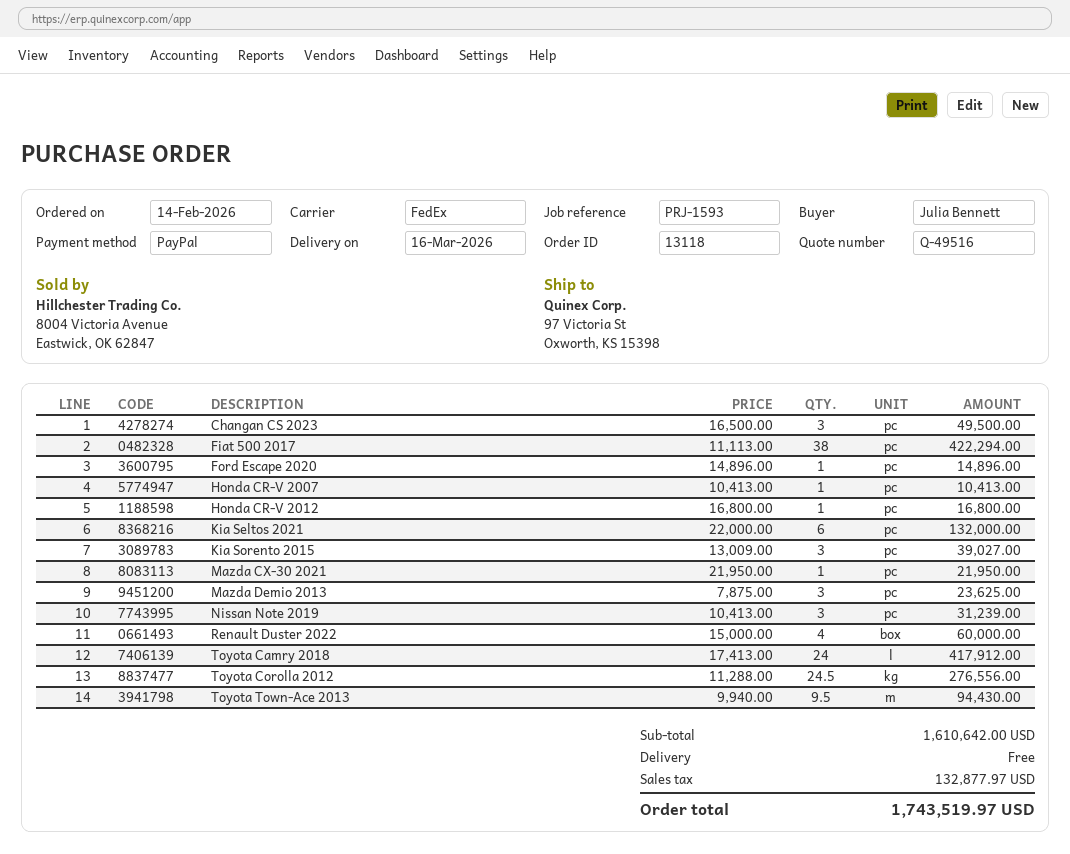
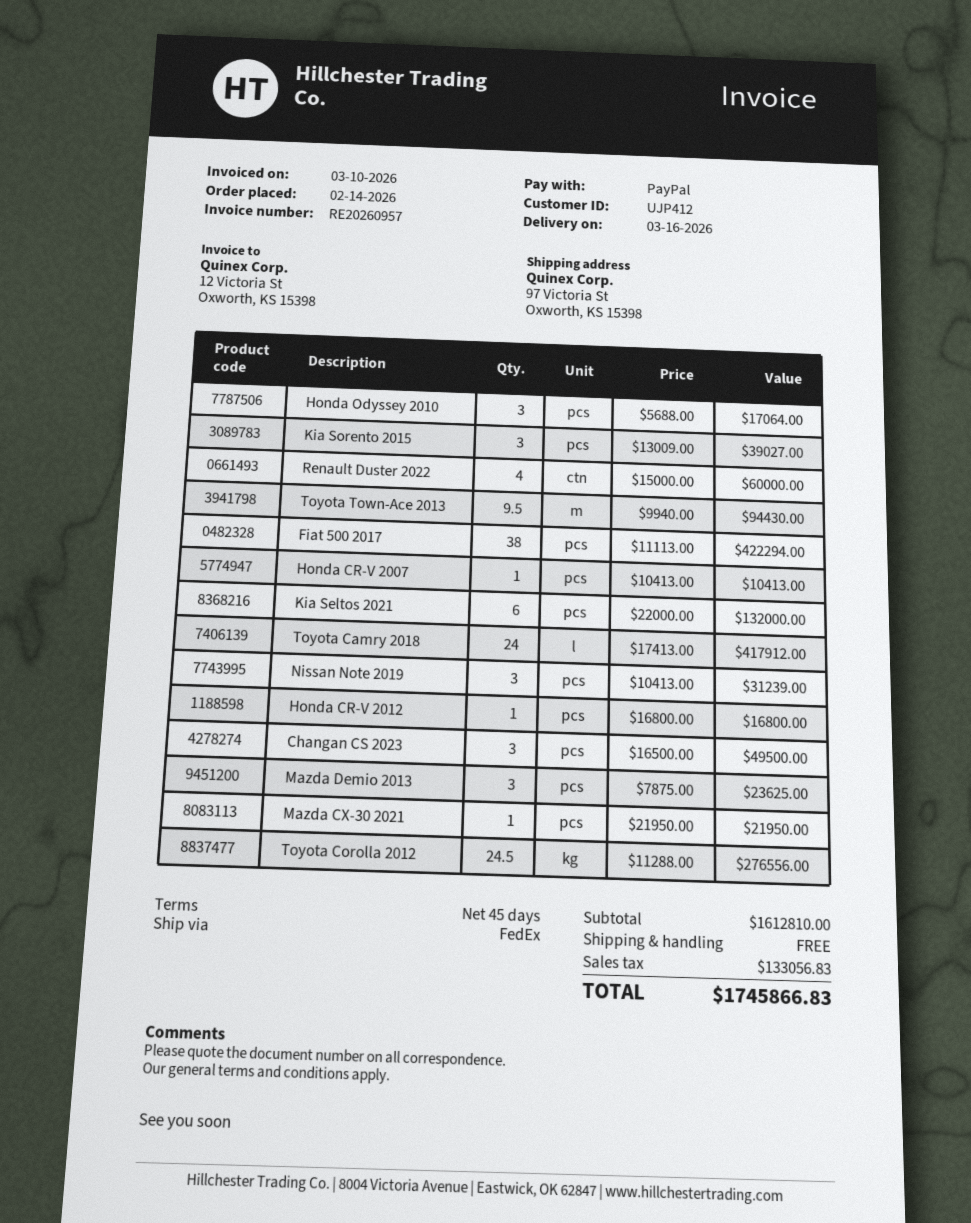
Ford Escape 2020: 1 x 14896.00 = 14896.00 -> none
Honda Odyssey 2010: none -> 3 x 5688.00 = 17064.00
subtotal: 1610642.00 -> 1612810.00
tax: 132877.97 -> 133056.83
total: 1743519.97 -> 1745866.83

